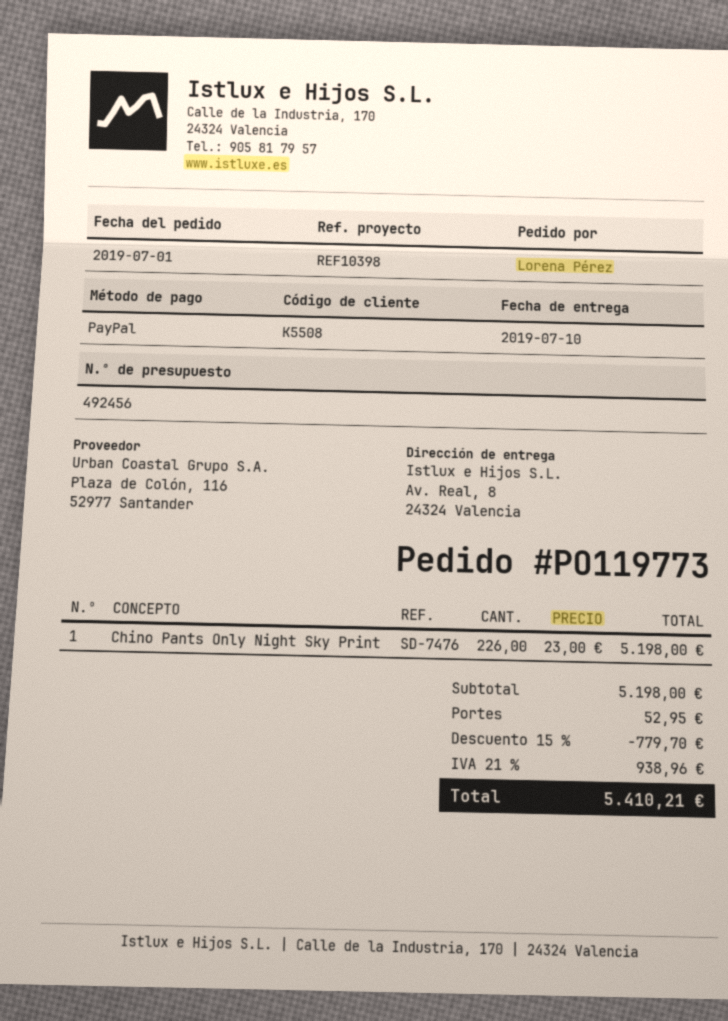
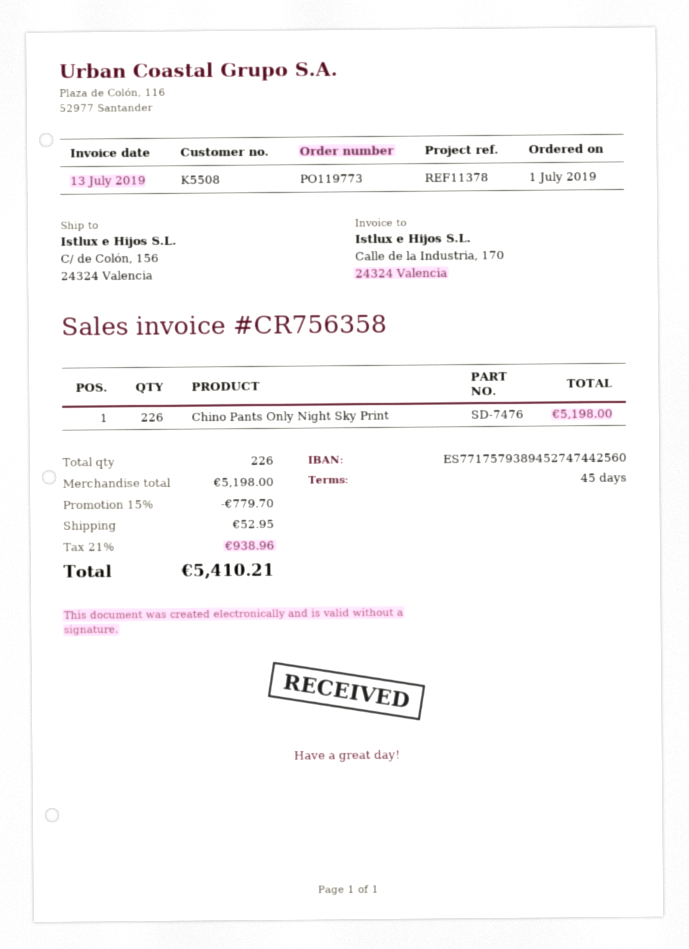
reference: REF10398 -> REF11378
ship to: Av. Real, 8, 24324 Valencia -> C/ de Colón, 156, 24324 Valencia

